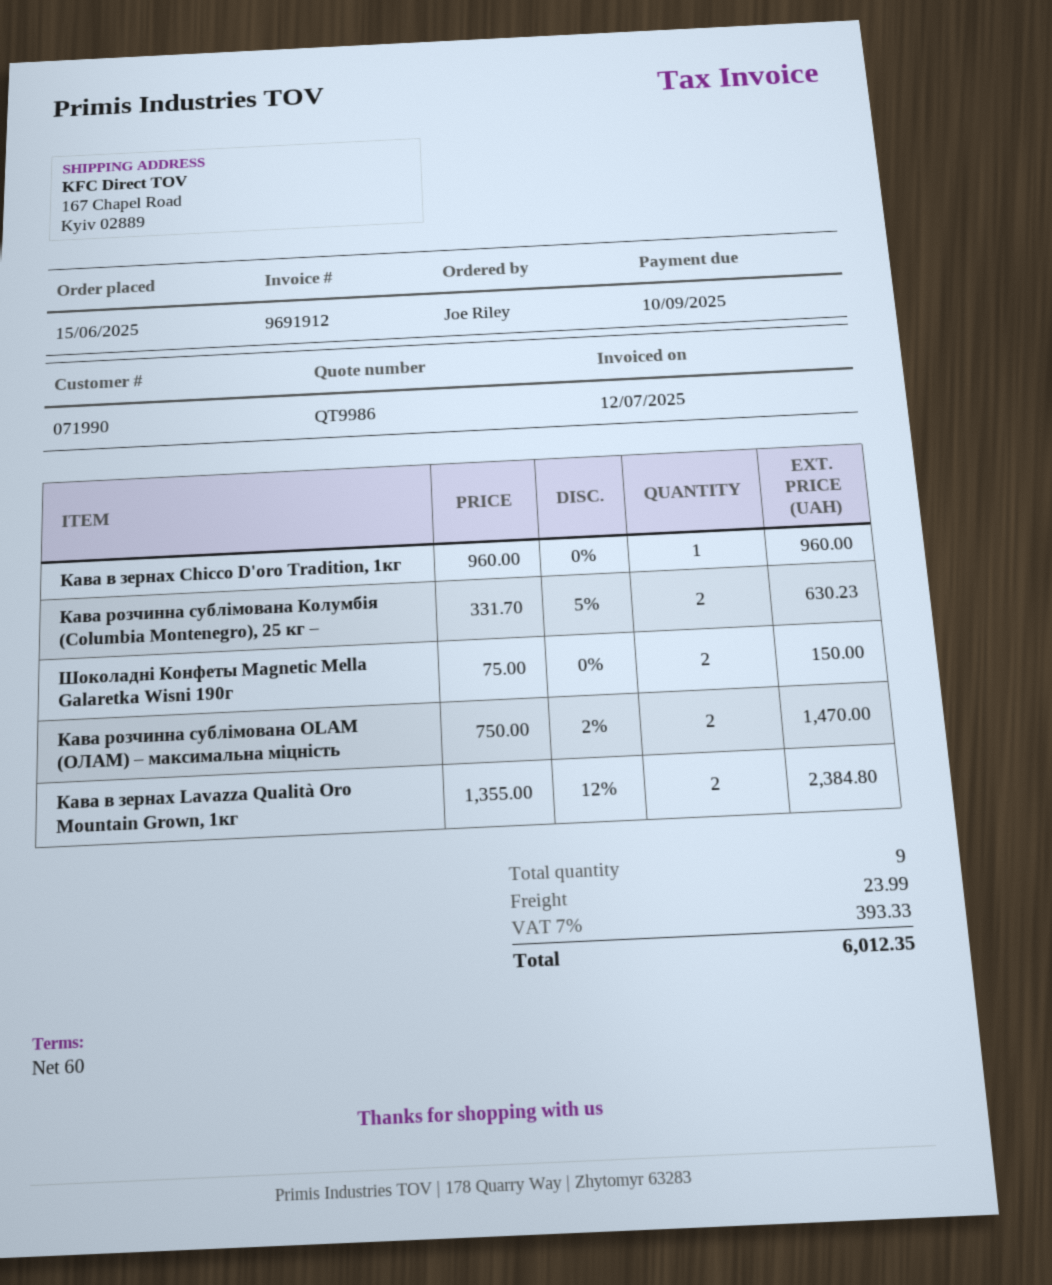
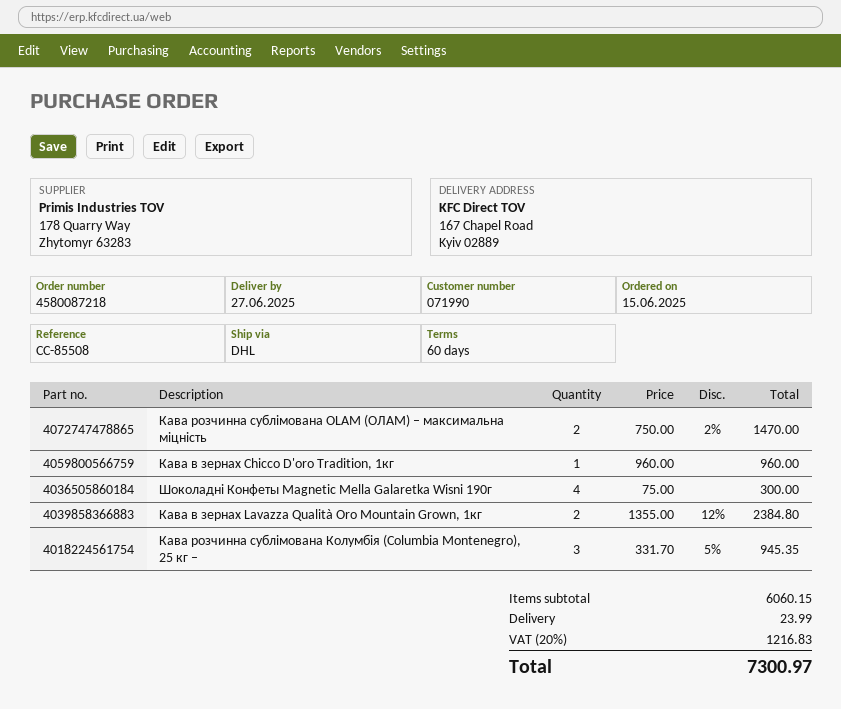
Кава розчинна сублімована Колумбія (Columbia Montenegro), 25 кг –: 2 x 331.70 - 5% = 630.23 -> 3 x 331.70 - 5% = 945.35
Шоколадні Конфеты Magnetic Mella Galaretka Wisni 190г: 2 x 75.00 = 150.00 -> 4 x 75.00 = 300.00
tax: 7% = 393.33 -> 20% = 1216.83
total: 6012.35 -> 7300.97

